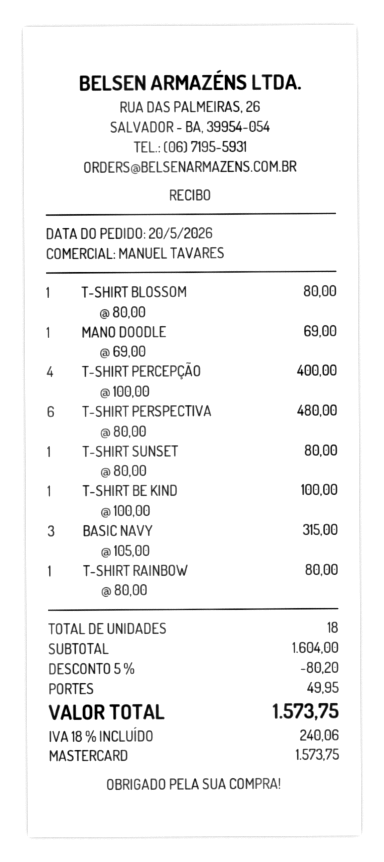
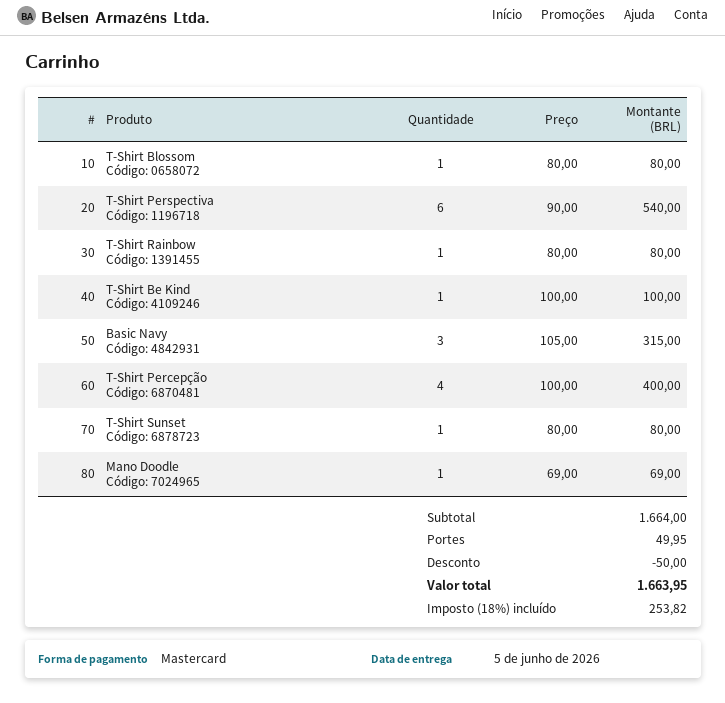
T-SHIRT PERSPECTIVA: 6 x 80.00 = 480.00 -> 6 x 90.00 = 540.00
subtotal: 1604.00 -> 1664.00
discount: 80.20 -> 50.00
tax: 18% = 240.06 -> 18% = 253.82
total: 1573.75 -> 1663.95

